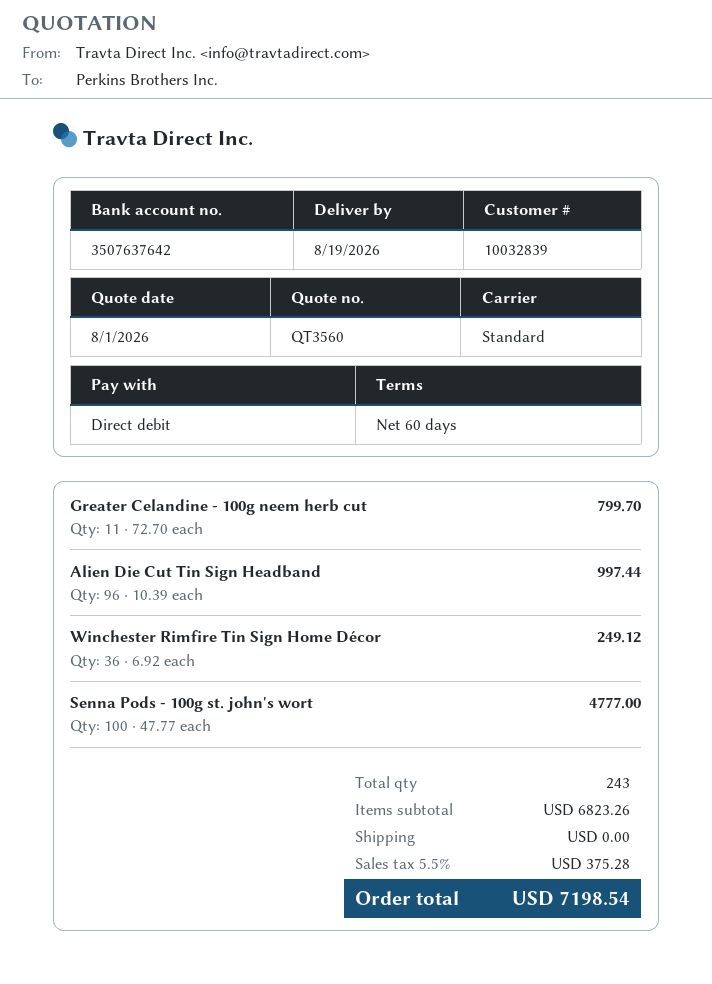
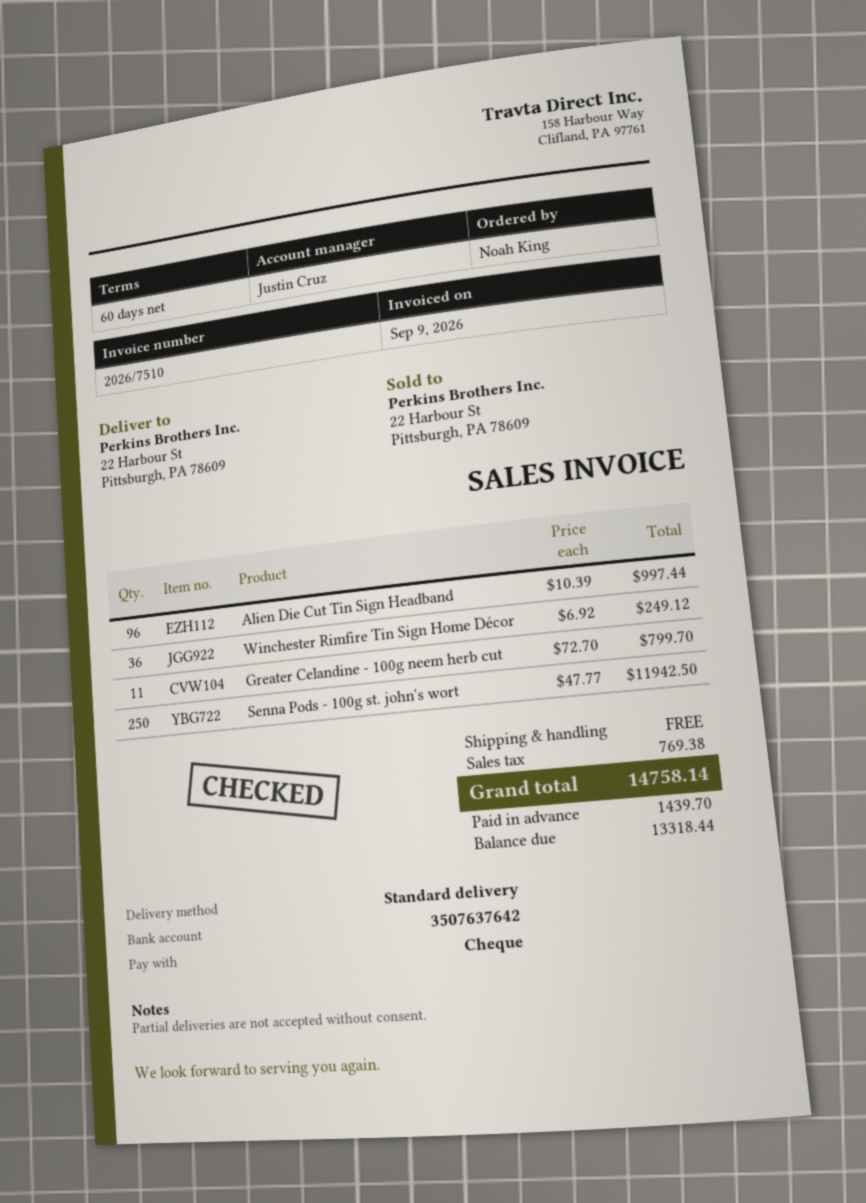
payment method: direct debit -> cheque
Senna Pods - 100g st. john's wort: 100 x 47.77 = 4777.00 -> 250 x 47.77 = 11942.50
tax: 375.28 -> 769.38
total: 7198.54 -> 14758.14

